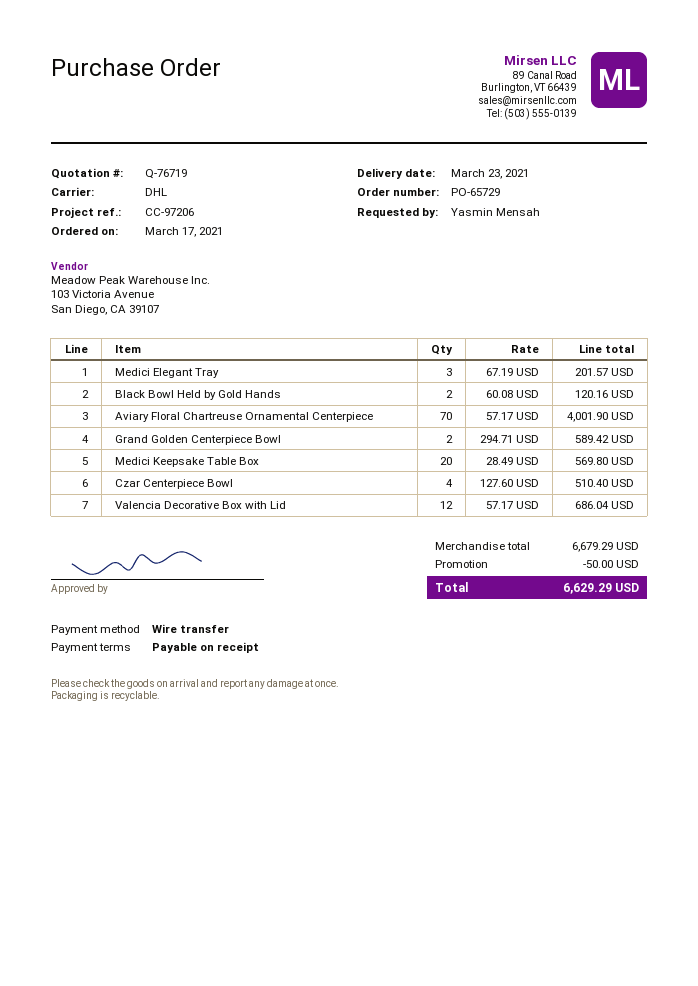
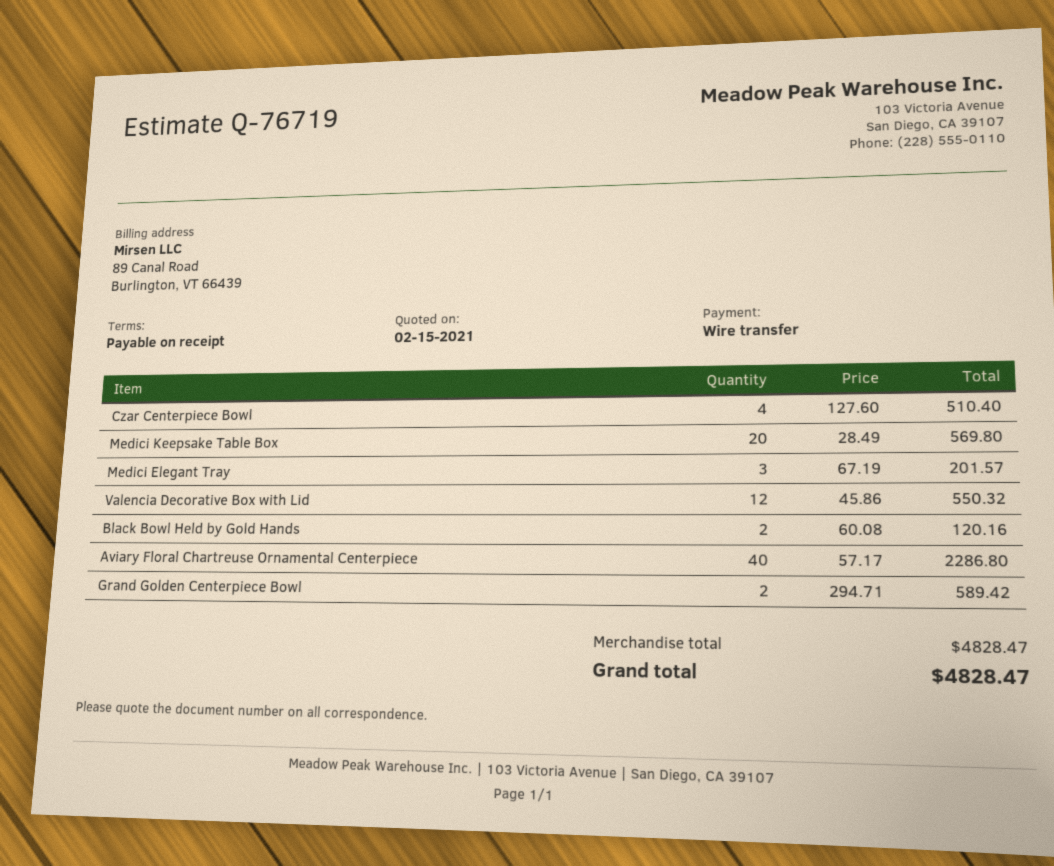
Aviary Floral Chartreuse Ornamental Centerpiece: 70 x 57.17 = 4001.90 -> 40 x 57.17 = 2286.80
Valencia Decorative Box with Lid: 12 x 57.17 = 686.04 -> 12 x 45.86 = 550.32
subtotal: 6679.29 -> 4828.47
discount: 50.00 -> none
total: 6629.29 -> 4828.47

